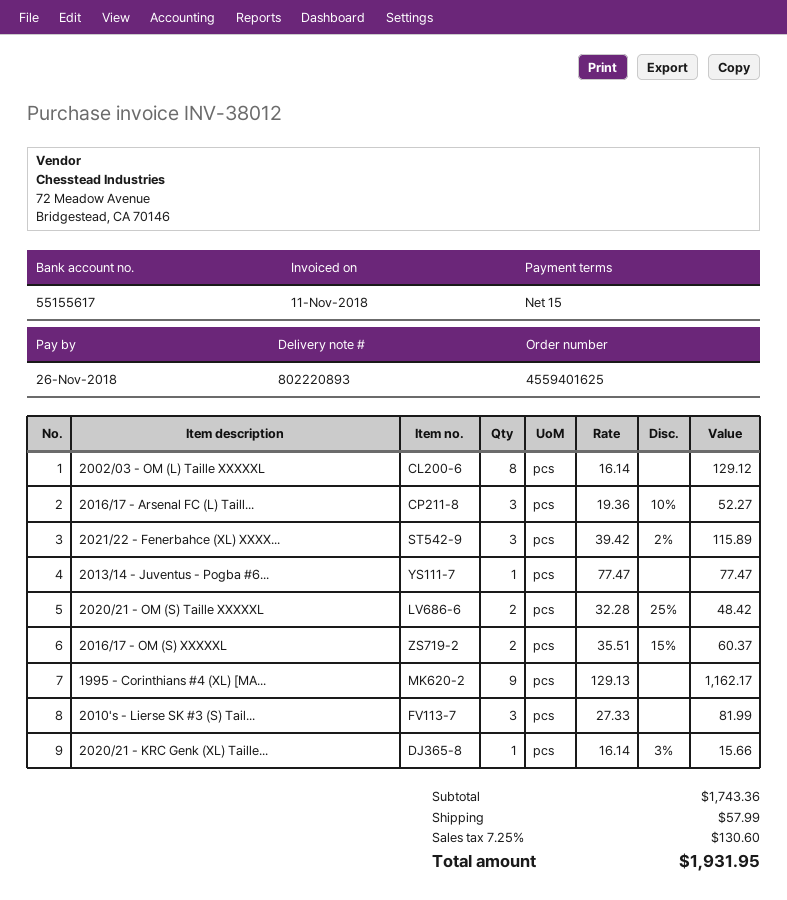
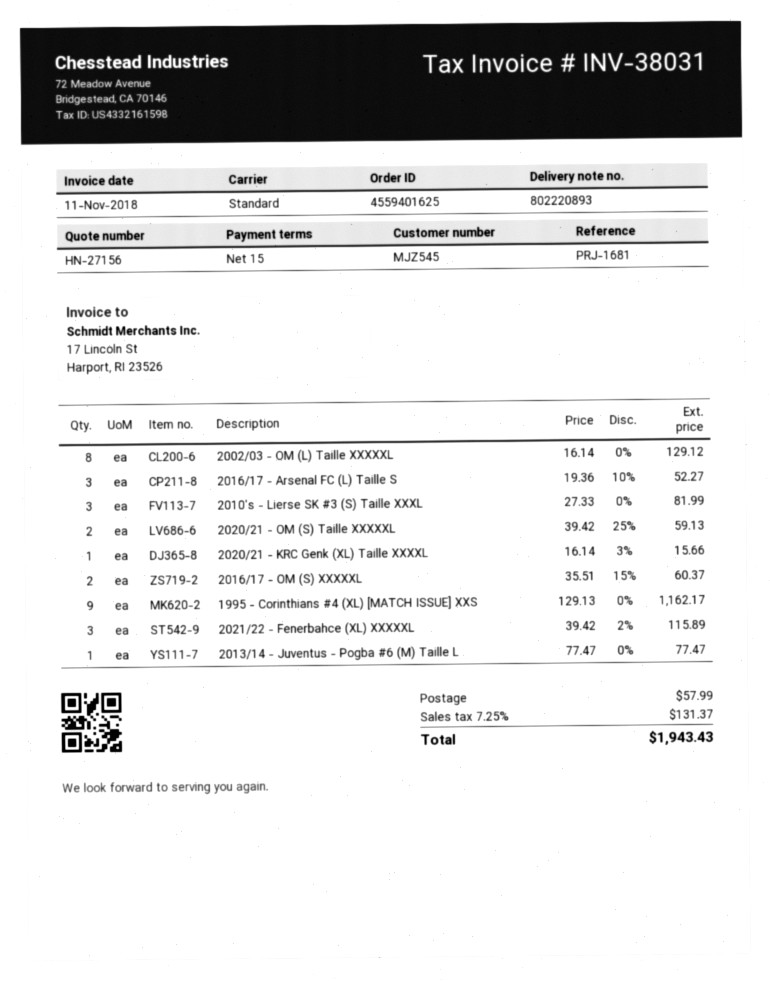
invoice number: INV-38012 -> INV-38031
2020/21 - OM (S) Taille XXXXXL: 2 x 32.28 - 25% = 48.42 -> 2 x 39.42 - 25% = 59.13
tax: 7.25% = 130.60 -> 7.25% = 131.37
total: 1931.95 -> 1943.43

